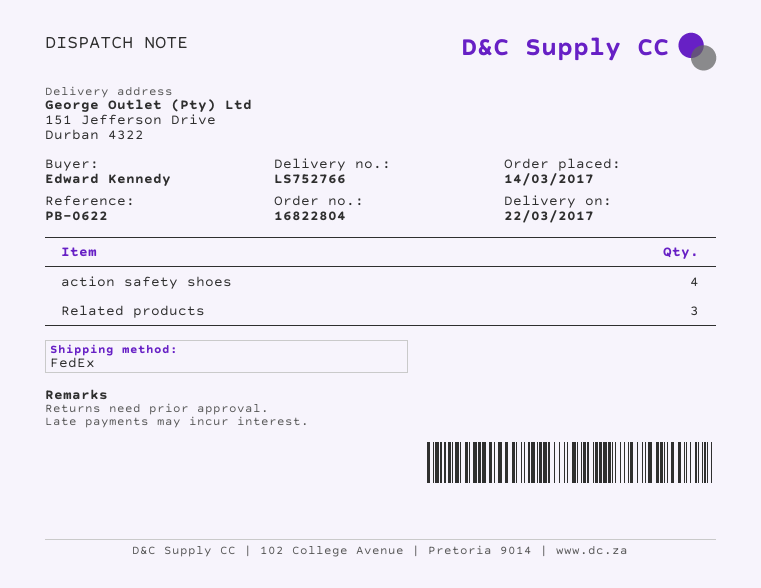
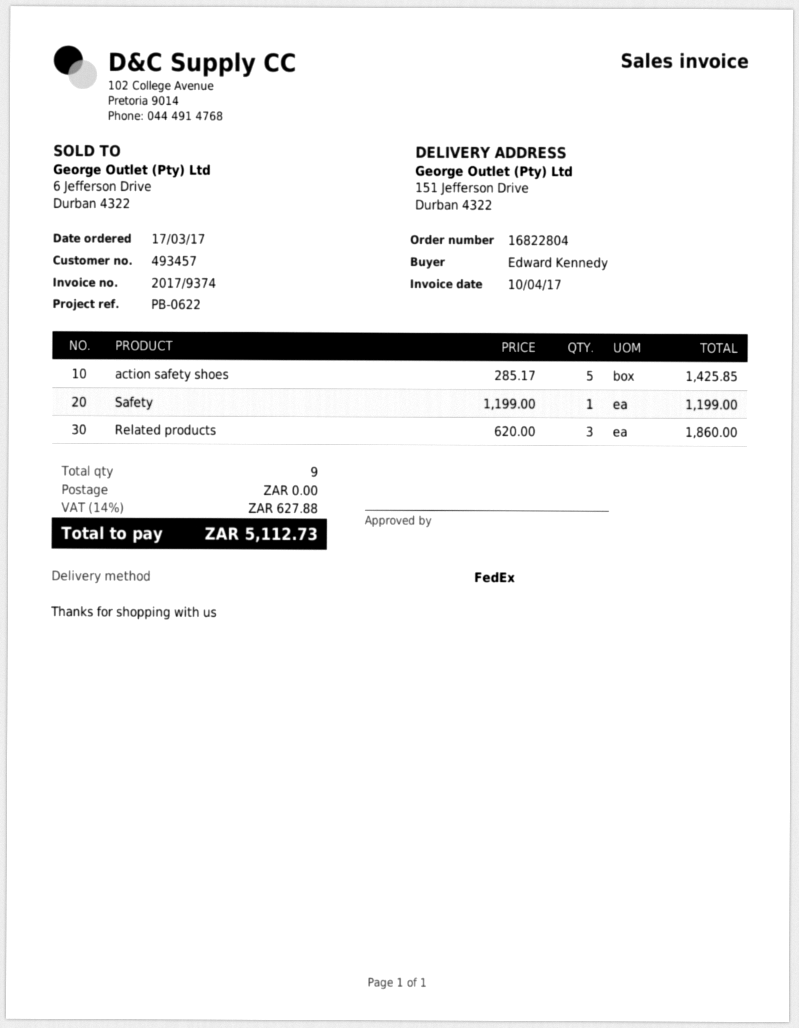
order date: 2017-03-14 -> 2017-03-17
action safety shoes: 4 -> 5
Safety: none -> 1

